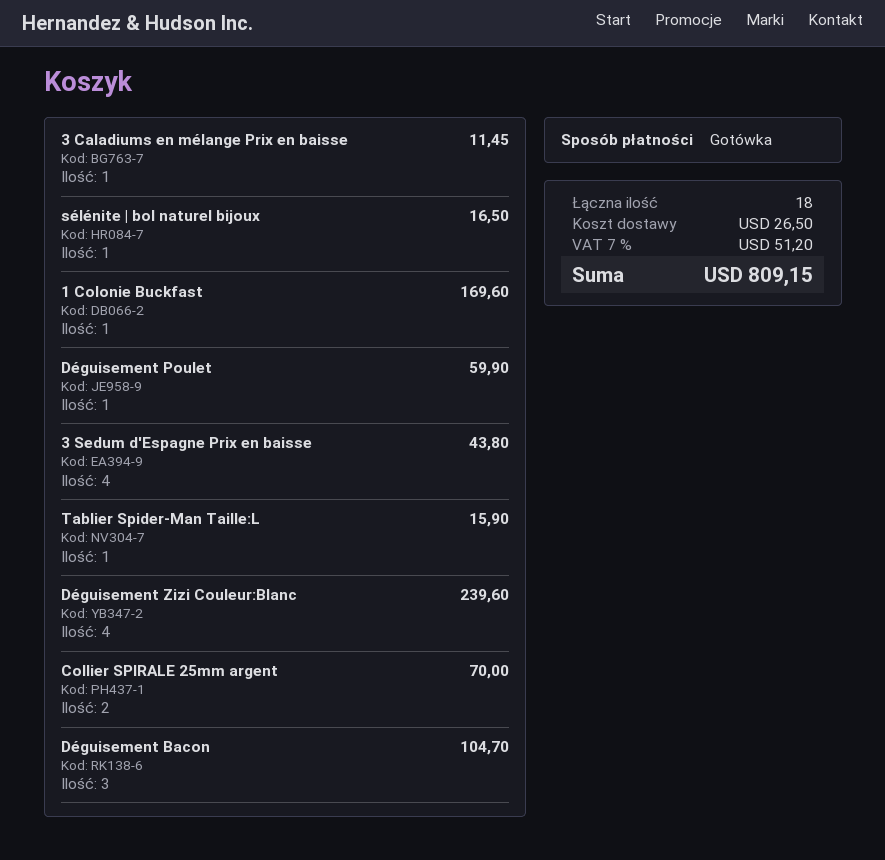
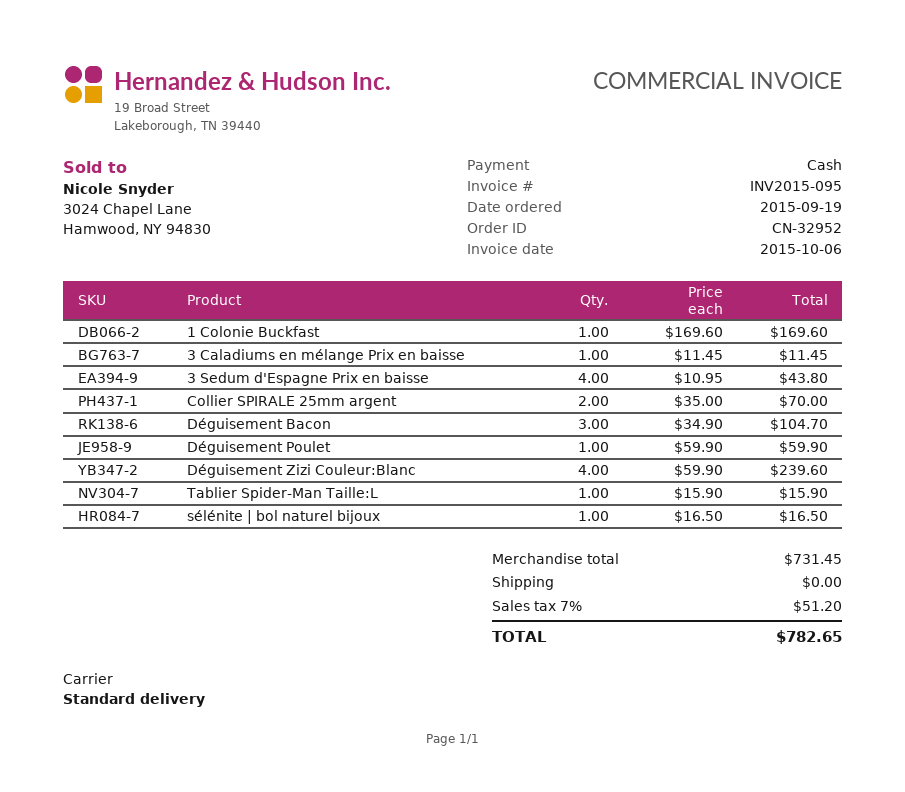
shipping: 26.50 -> 0.00
total: 809.15 -> 782.65

